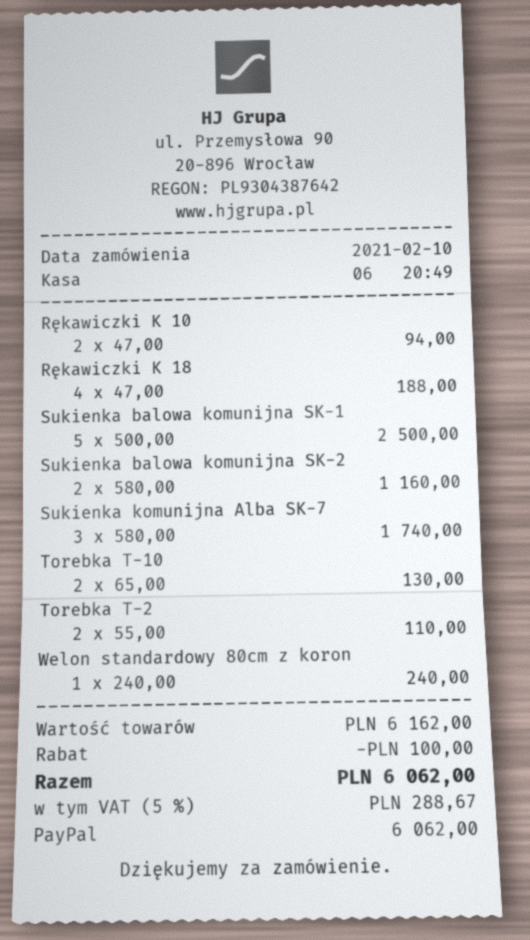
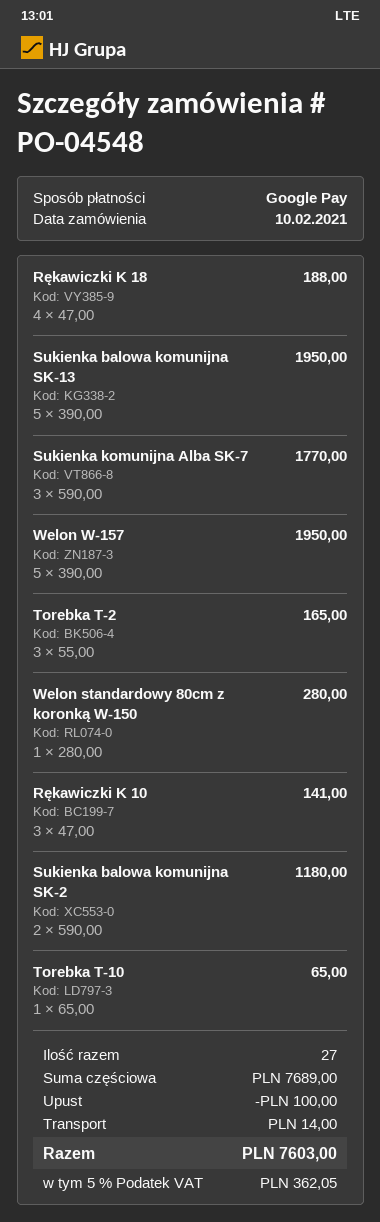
payment method: PayPal -> Google Pay
Rękawiczki K 10: 2 x 47.00 = 94.00 -> 3 x 47.00 = 141.00
Sukienka balowa komunijna SK-1: 5 x 500.00 = 2500.00 -> 5 x 390.00 = 1950.00
Sukienka balowa komunijna SK-2: 2 x 580.00 = 1160.00 -> 2 x 590.00 = 1180.00
Sukienka komunijna Alba SK-7: 3 x 580.00 = 1740.00 -> 3 x 590.00 = 1770.00
Torebka T-10: 2 x 65.00 = 130.00 -> 1 x 65.00 = 65.00
Torebka T-2: 2 x 55.00 = 110.00 -> 3 x 55.00 = 165.00
Welon standardowy 80cm z koron: 1 x 240.00 = 240.00 -> 1 x 280.00 = 280.00
Welon W-157: none -> 5 x 390.00 = 1950.00
subtotal: 6162.00 -> 7689.00
shipping: none -> 14.00
tax: 5% = 288.67 -> 5% = 362.05
total: 6062.00 -> 7603.00

